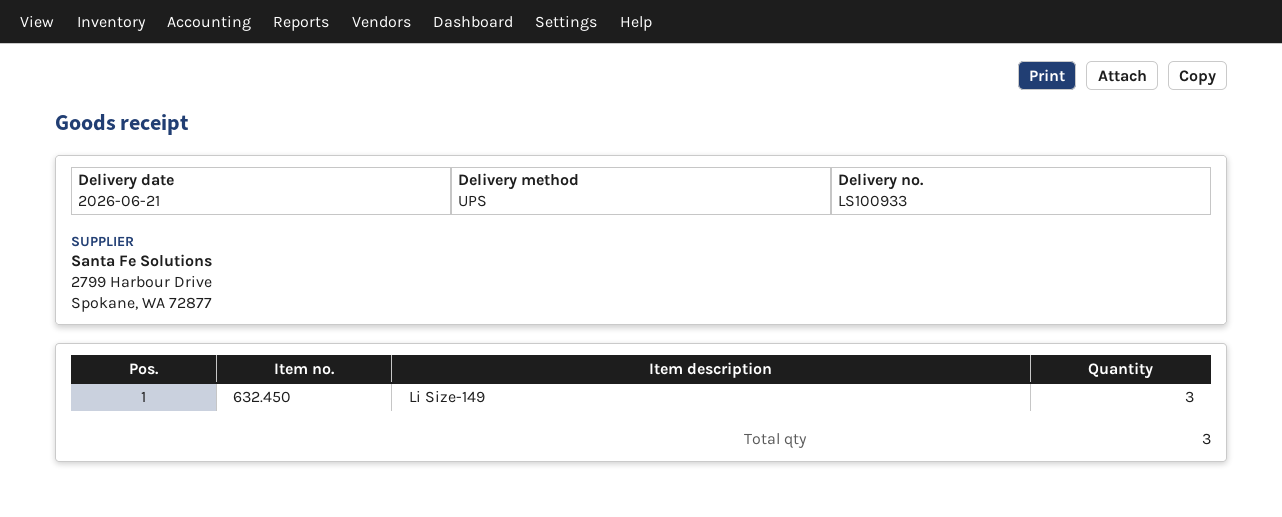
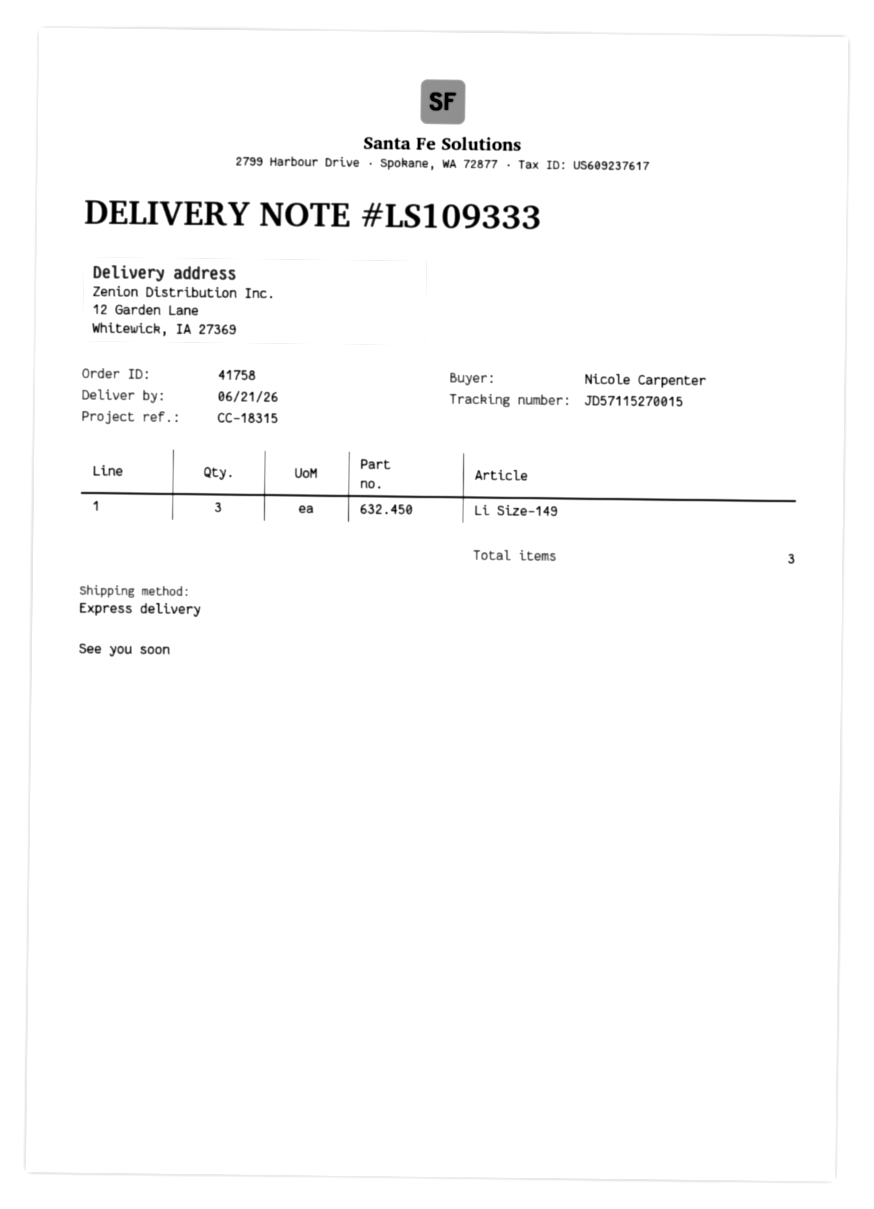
delivery note number: LS100933 -> LS109333
shipping method: UPS -> express

